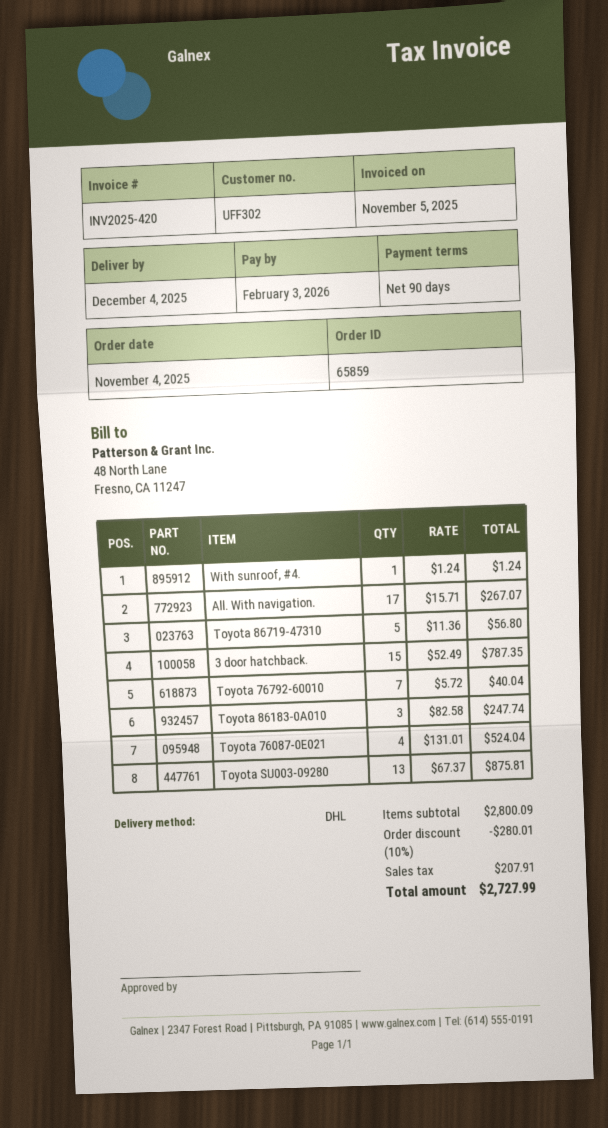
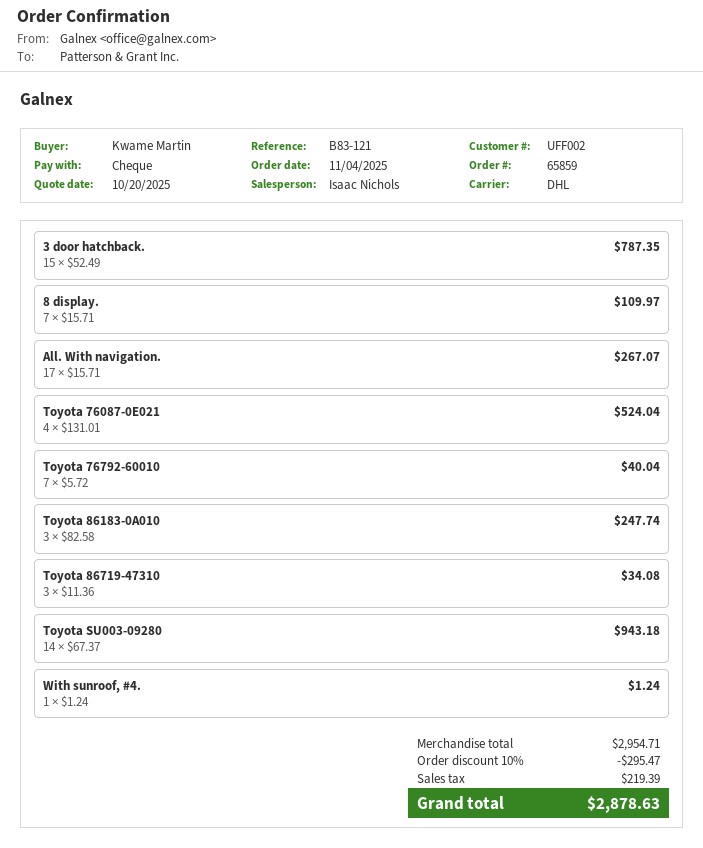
customer number: UFF302 -> UFF002
Toyota 86719-47310: 5 x 11.36 = 56.80 -> 3 x 11.36 = 34.08
Toyota SU003-09280: 13 x 67.37 = 875.81 -> 14 x 67.37 = 943.18
8 display.: none -> 7 x 15.71 = 109.97
subtotal: 2800.09 -> 2954.71
discount: 10% = 280.01 -> 10% = 295.47
tax: 207.91 -> 219.39
total: 2727.99 -> 2878.63

